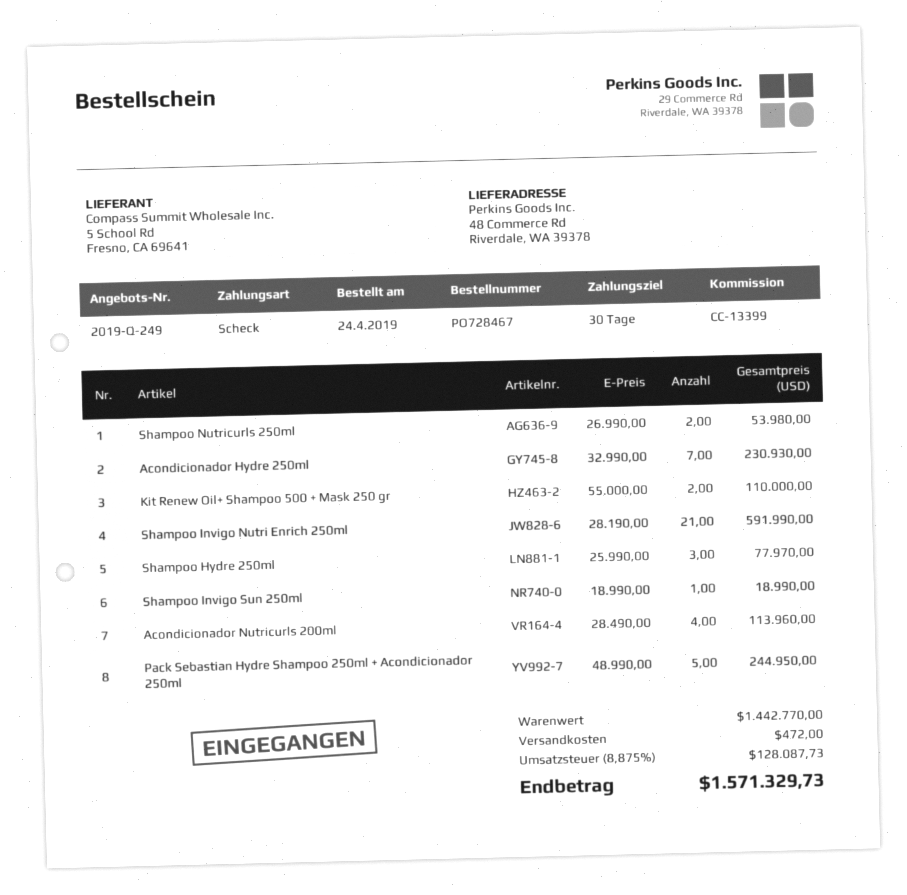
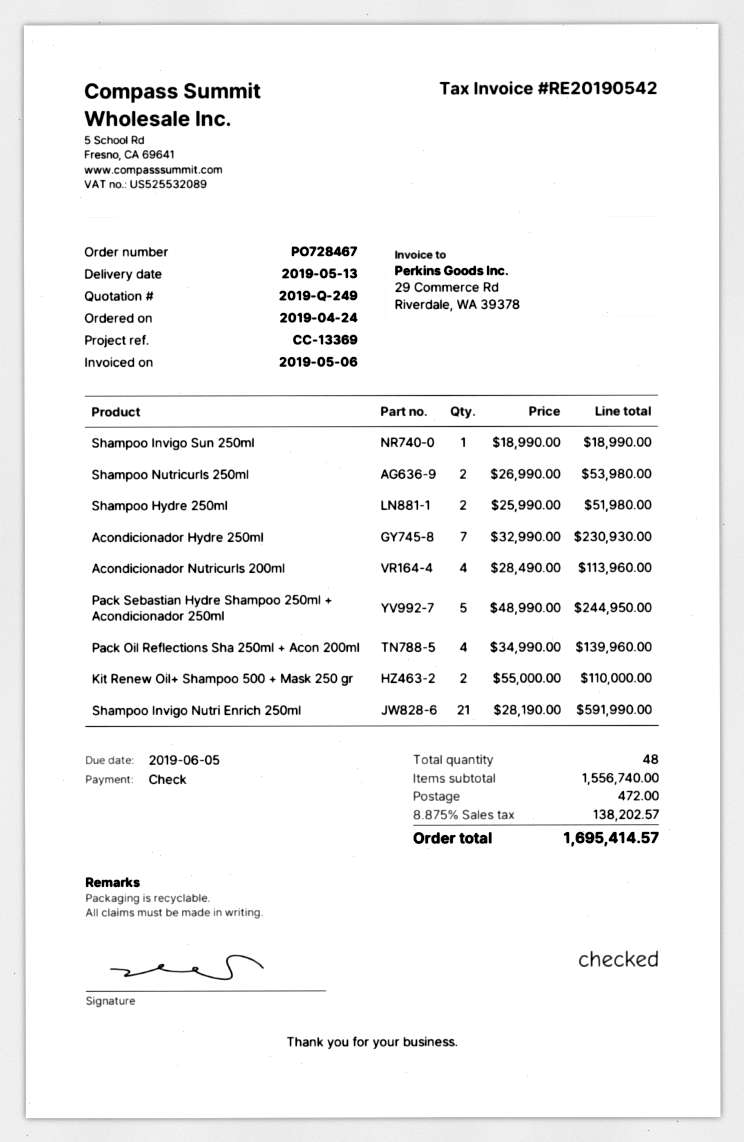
reference: CC-13399 -> CC-13369
Shampoo Hydre 250ml: 3 x 25990.00 = 77970.00 -> 2 x 25990.00 = 51980.00
Pack Oil Reflections Sha 250ml + Acon 200ml: none -> 4 x 34990.00 = 139960.00
subtotal: 1442770.00 -> 1556740.00
tax: 8.875% = 128087.73 -> 8.875% = 138202.57
total: 1571329.73 -> 1695414.57

